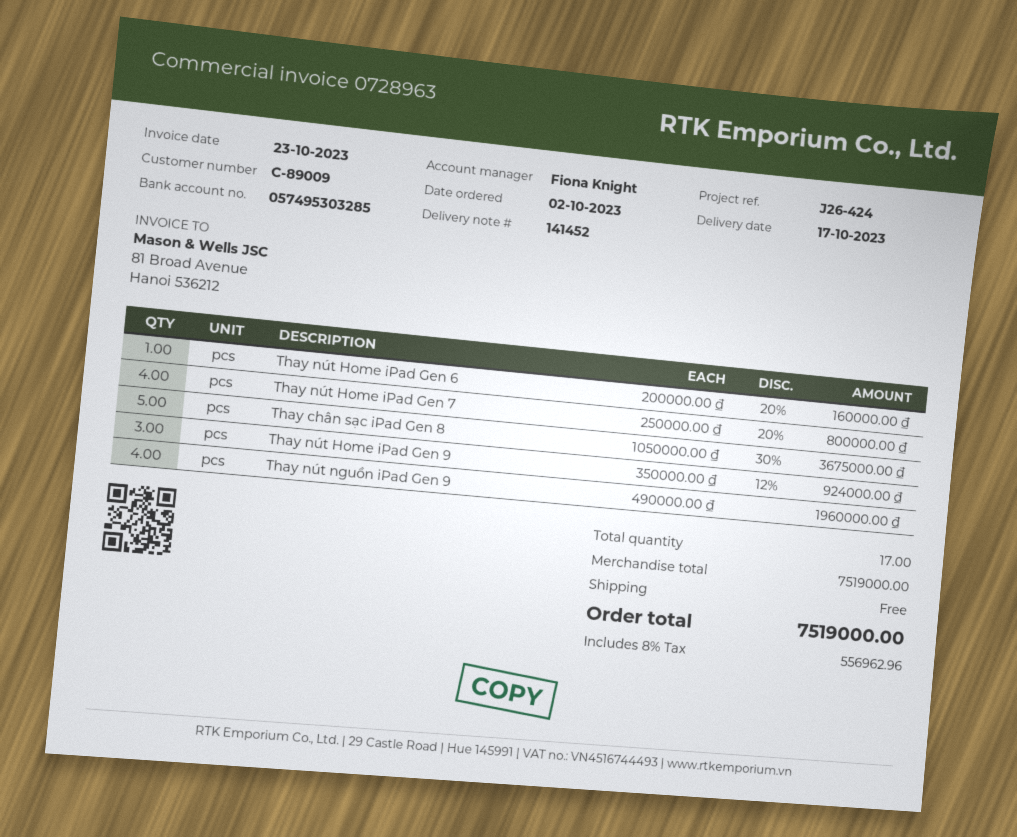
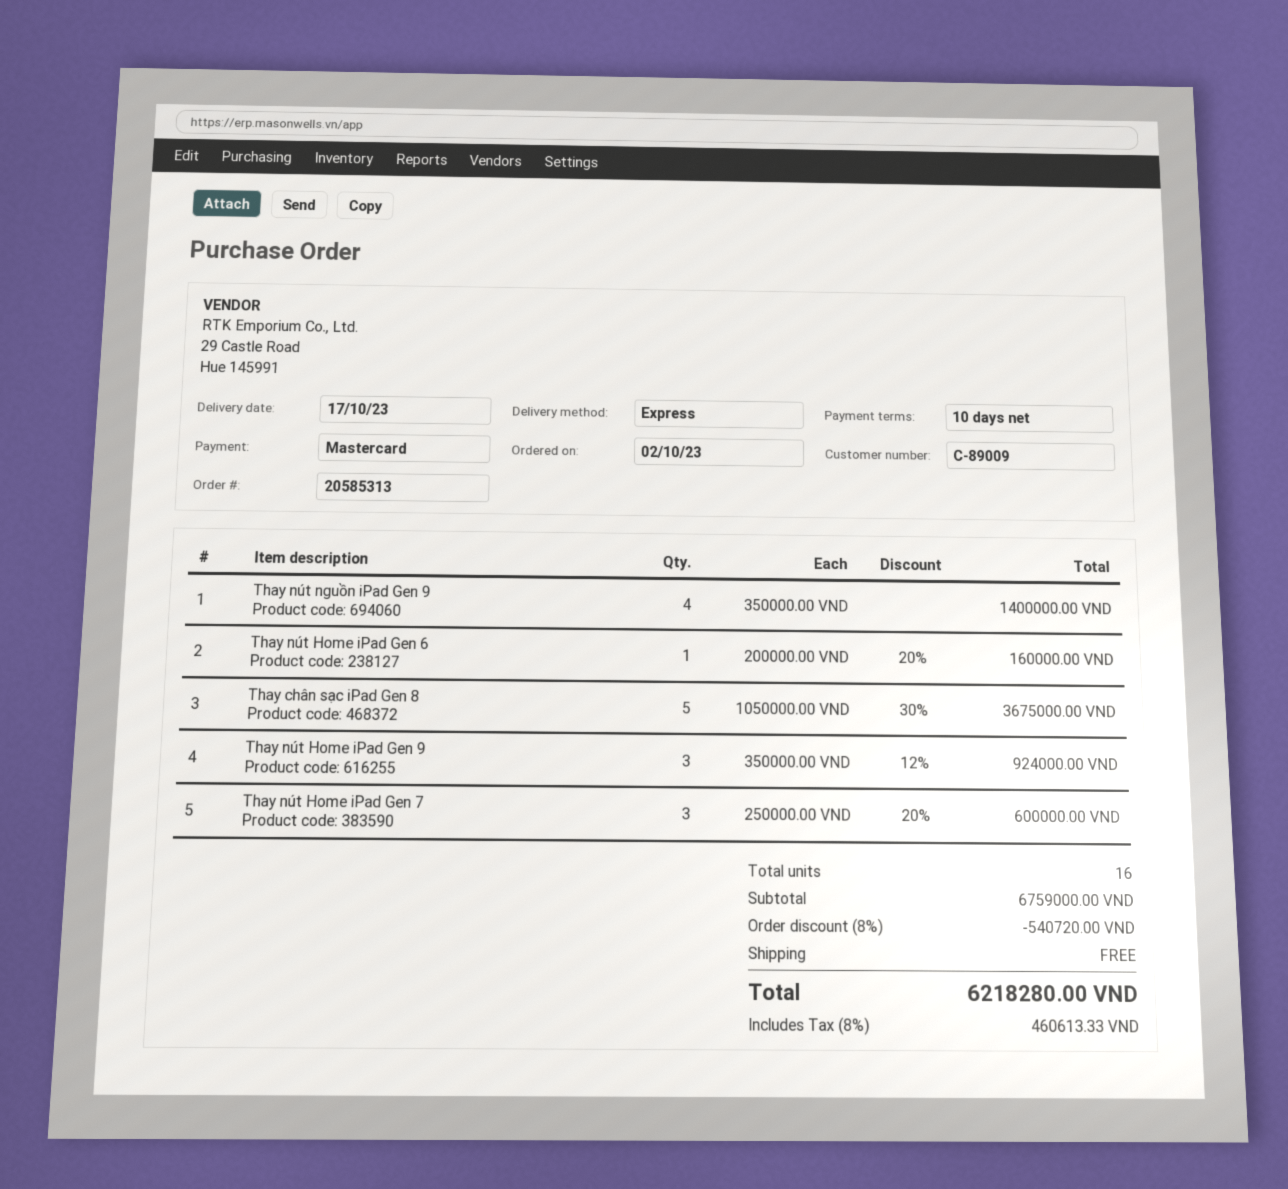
Thay nút Home iPad Gen 7: 4 x 250000.00 - 20% = 800000.00 -> 3 x 250000.00 - 20% = 600000.00
Thay nút nguồn iPad Gen 9: 4 x 490000.00 = 1960000.00 -> 4 x 350000.00 = 1400000.00
total quantity: 17 -> 16
subtotal: 7519000.00 -> 6759000.00
discount: none -> 8% = 540720.00
tax: 8% = 556962.96 -> 8% = 460613.33
total: 7519000.00 -> 6218280.00

